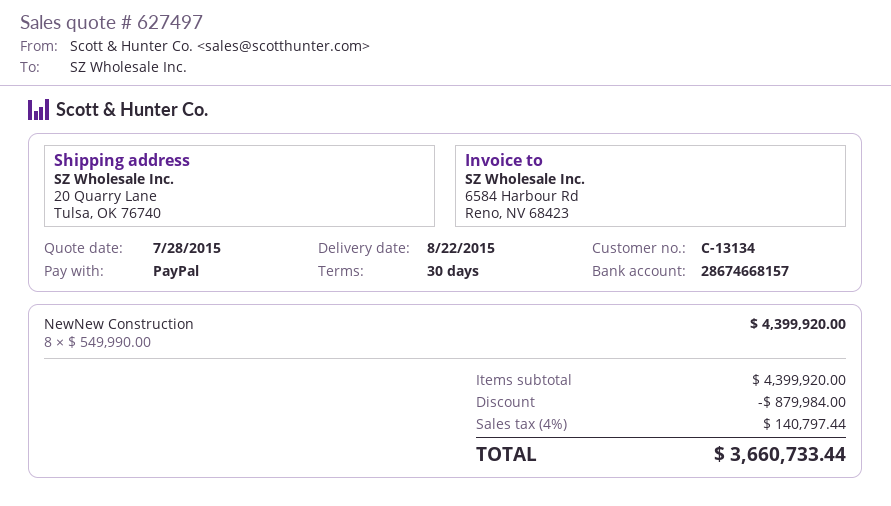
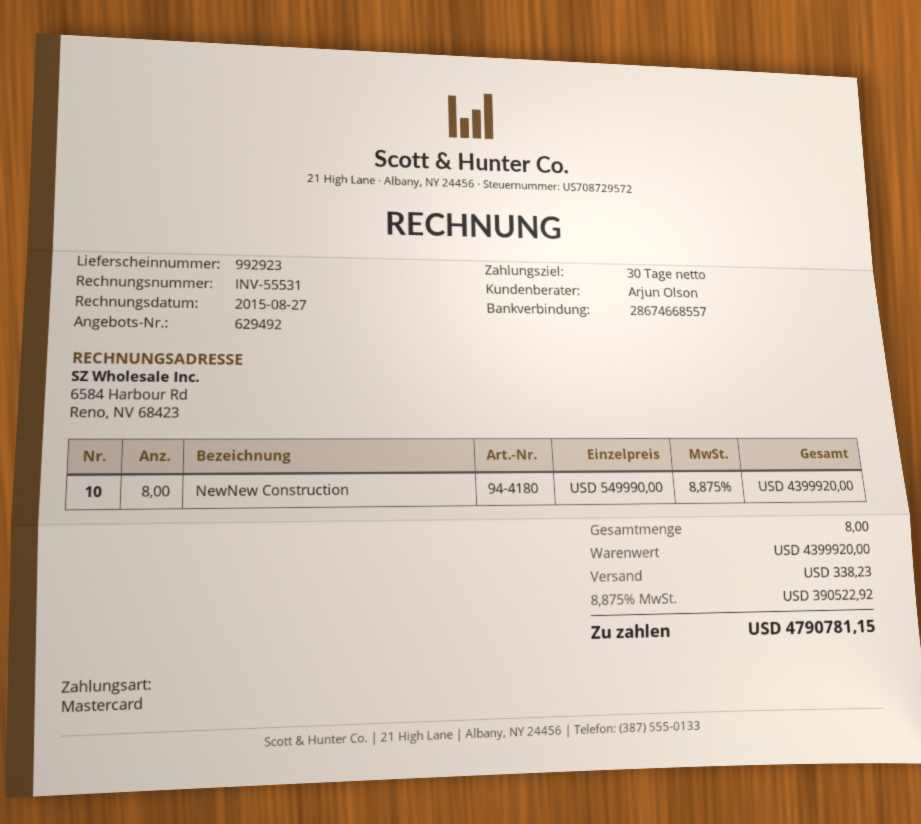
quote number: 627497 -> 629492
payment method: PayPal -> Mastercard
bank account: 28674668157 -> 28674668557
discount: 879984.00 -> none
shipping: none -> 338.23
tax: 4% = 140797.44 -> 8.875% = 390522.92
total: 3660733.44 -> 4790781.15

